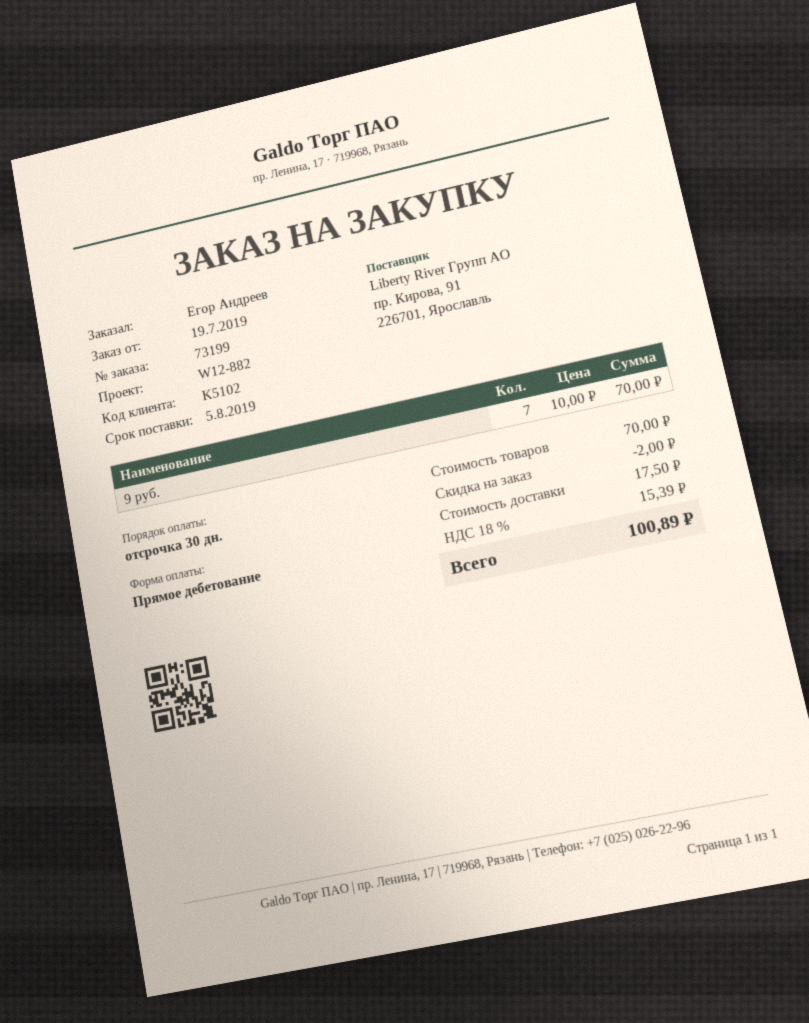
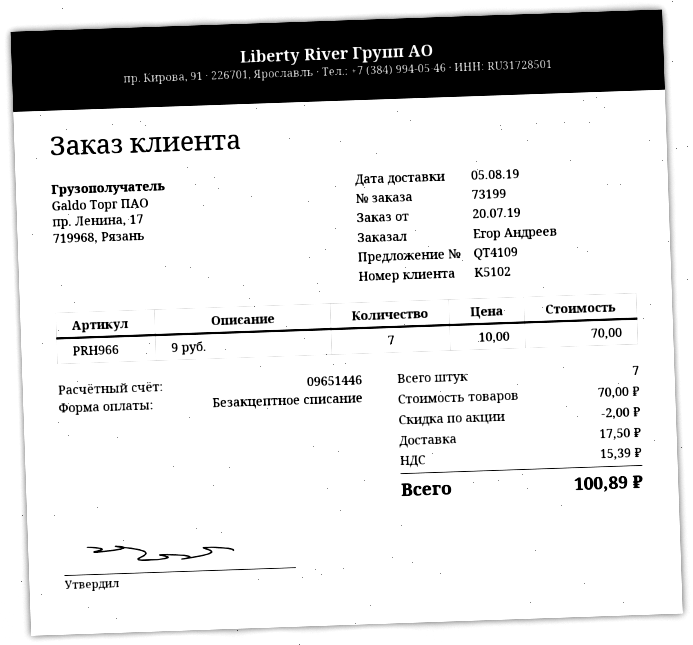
order date: 2019-07-19 -> 2019-07-20

